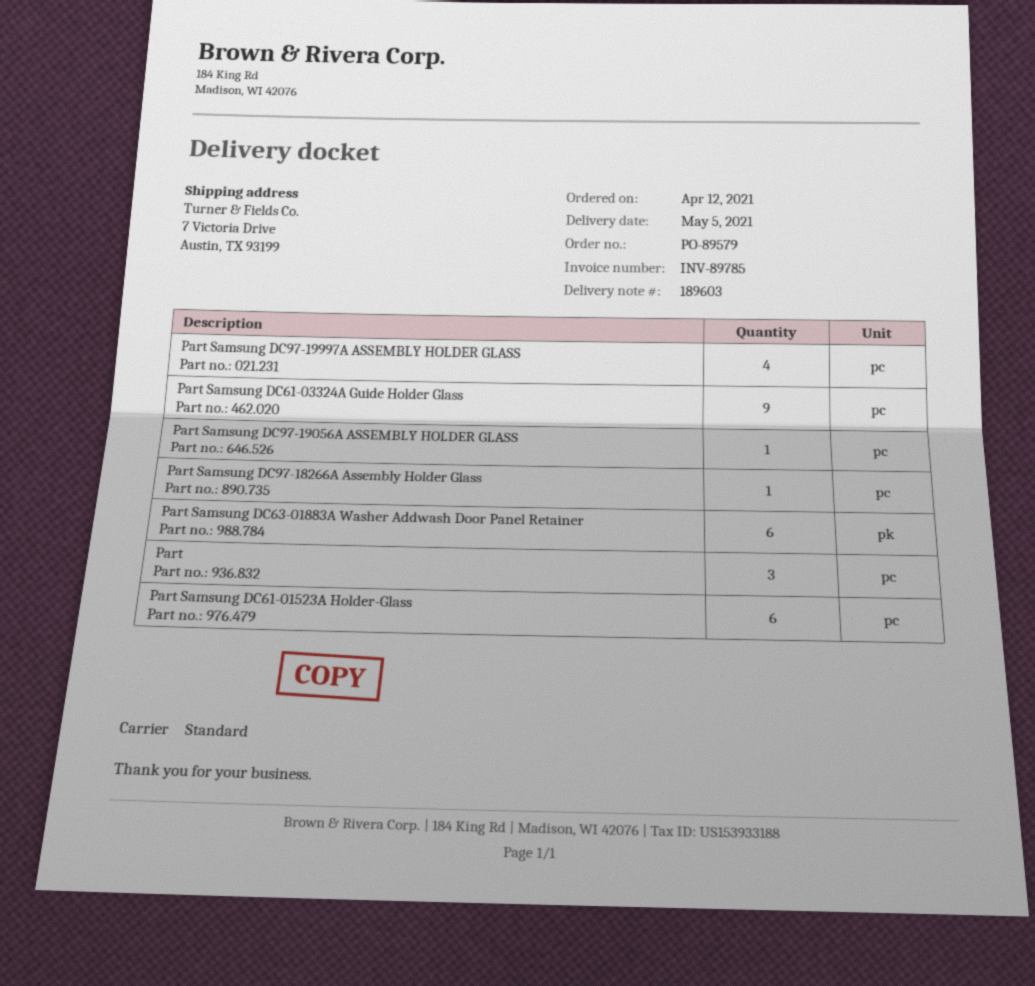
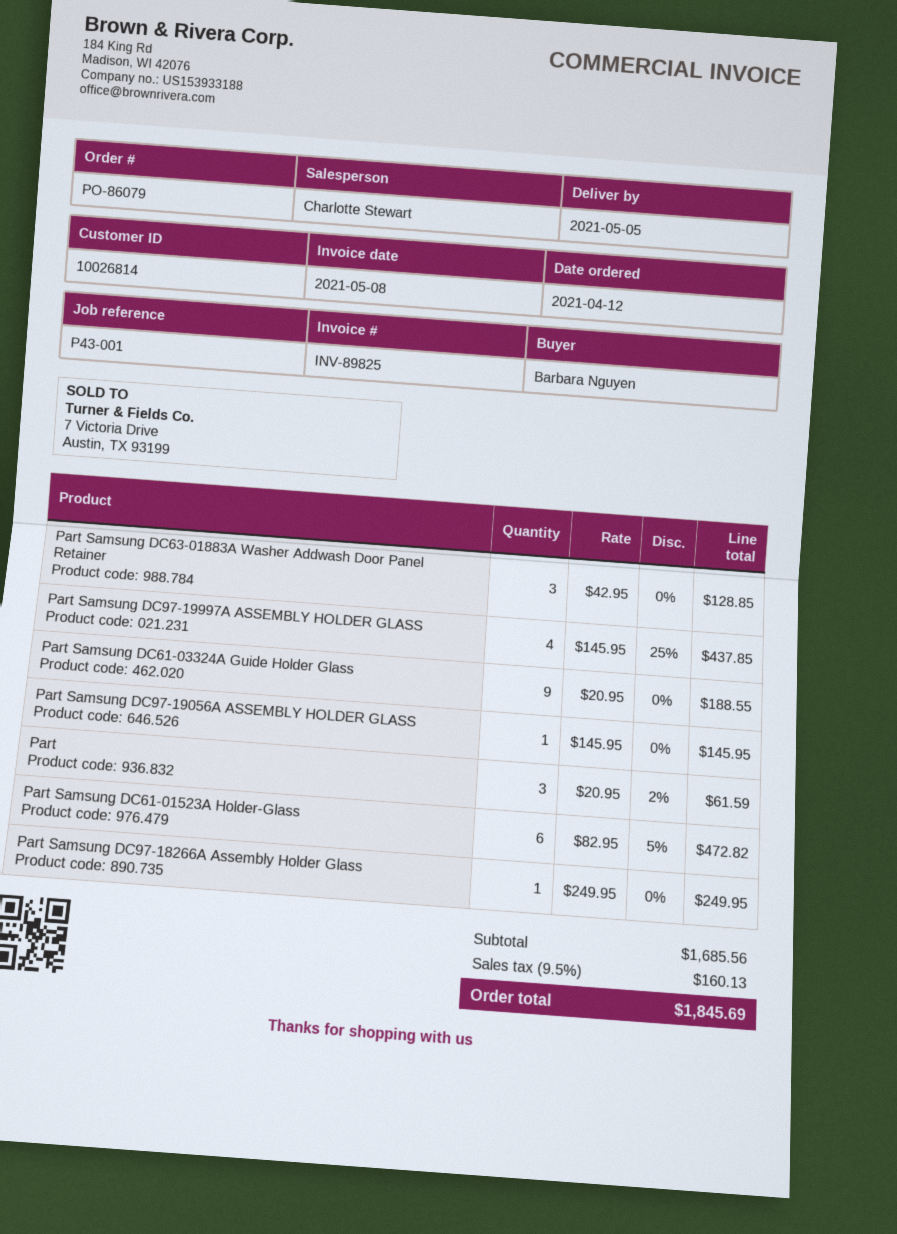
order number: PO-89579 -> PO-86079
invoice number: INV-89785 -> INV-89825
Part Samsung DC63-01883A Washer Addwash Door Panel Retainer: 6 -> 3

